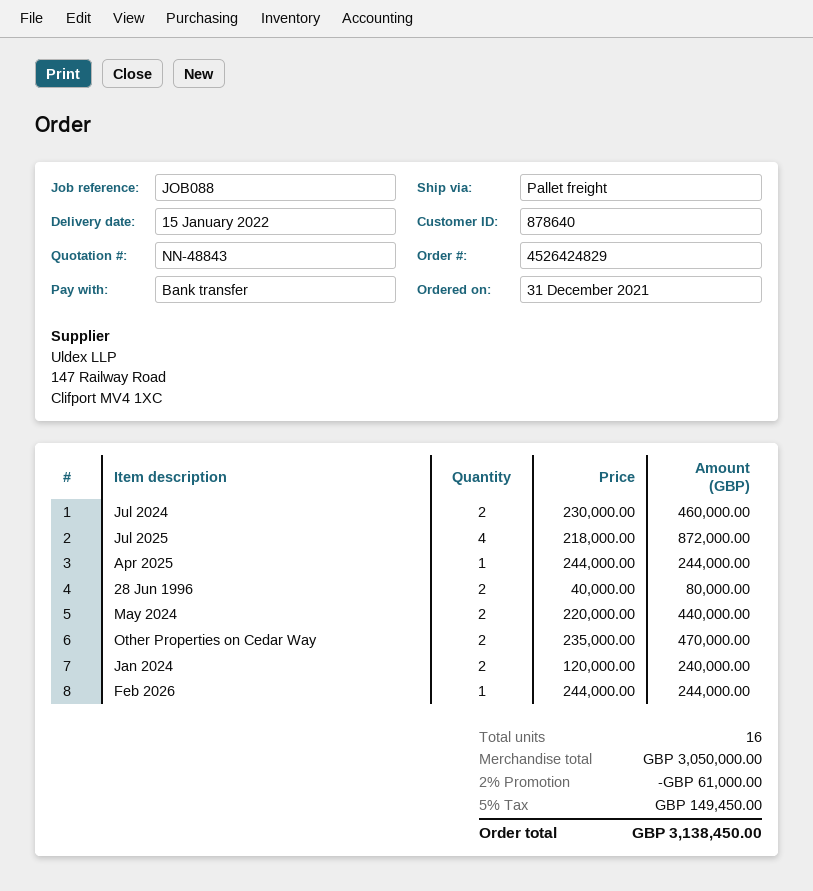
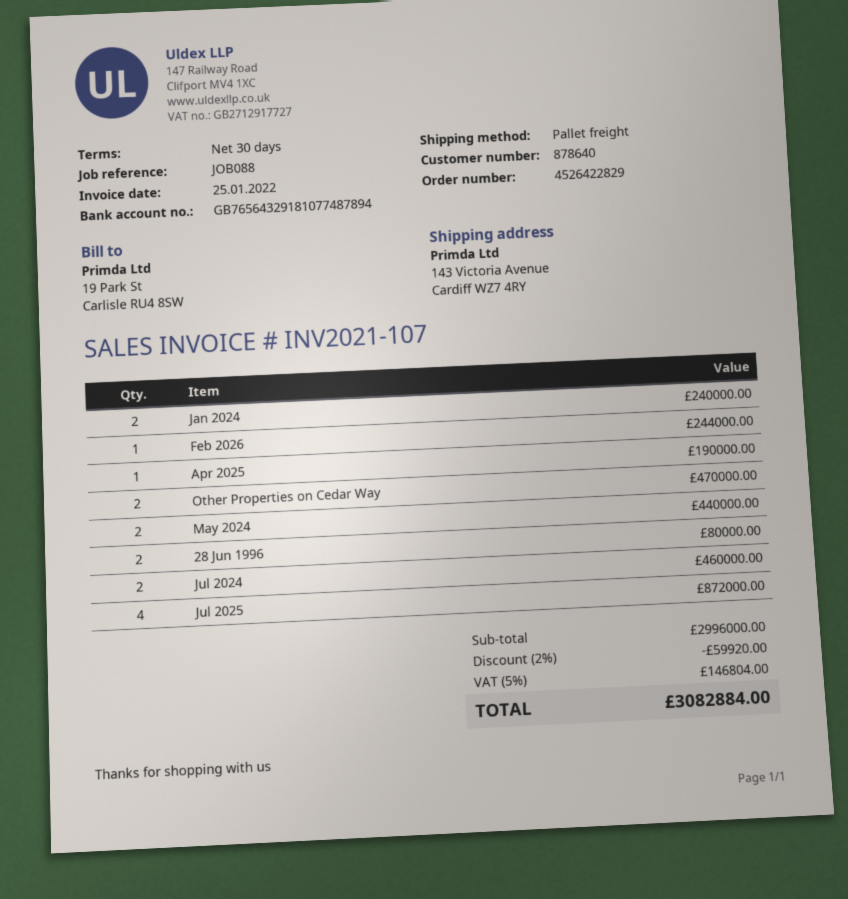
order number: 4526424829 -> 4526422829
Apr 2025: 1 for 244000.00 -> 1 for 190000.00
subtotal: 3050000.00 -> 2996000.00
discount: 2% = 61000.00 -> 2% = 59920.00
tax: 5% = 149450.00 -> 5% = 146804.00
total: 3138450.00 -> 3082884.00

